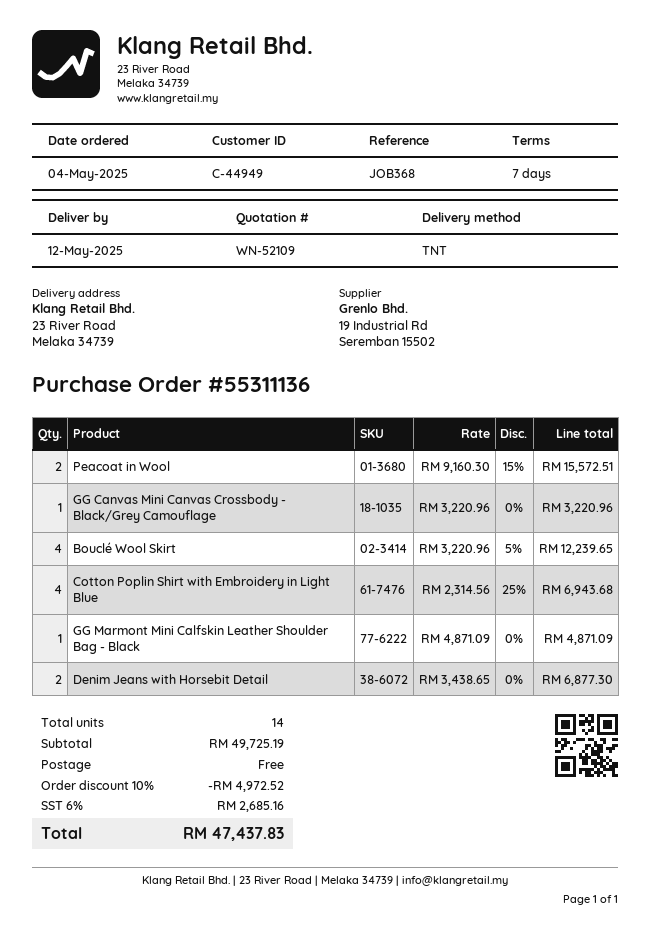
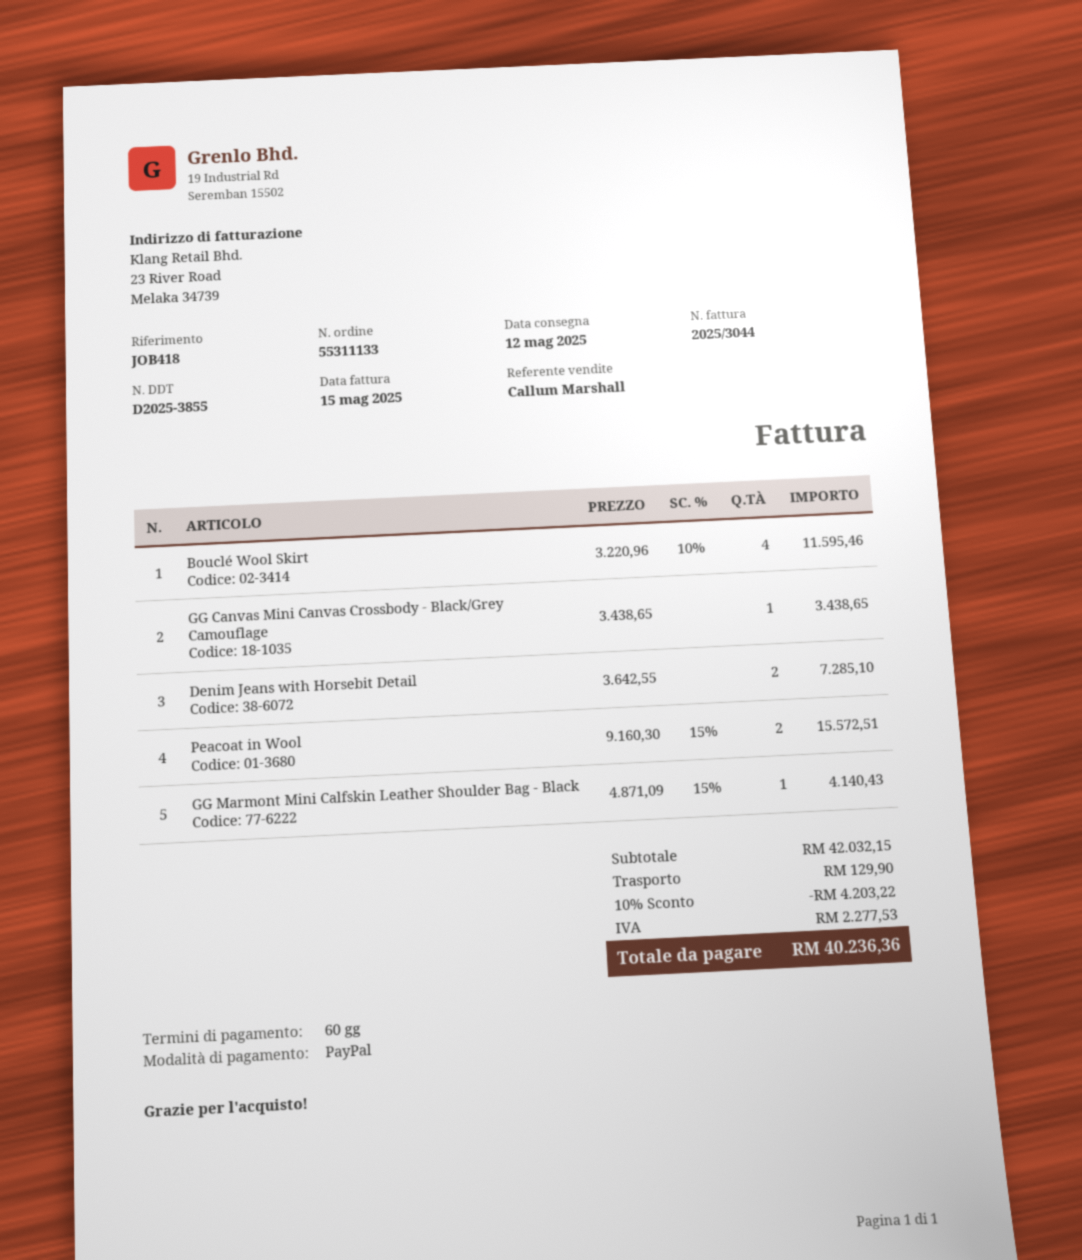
order number: 55311136 -> 55311133
payment terms: 7 days -> 60 days
reference: JOB368 -> JOB418
GG Canvas Mini Canvas Crossbody - Black/Grey Camouflage: 1 x 3220.96 = 3220.96 -> 1 x 3438.65 = 3438.65
Bouclé Wool Skirt: 4 x 3220.96 - 5% = 12239.65 -> 4 x 3220.96 - 10% = 11595.46
Cotton Poplin Shirt with Embroidery in Light Blue: 4 x 2314.56 - 25% = 6943.68 -> none
GG Marmont Mini Calfskin Leather Shoulder Bag - Black: 1 x 4871.09 = 4871.09 -> 1 x 4871.09 - 15% = 4140.43
Denim Jeans with Horsebit Detail: 2 x 3438.65 = 6877.30 -> 2 x 3642.55 = 7285.10
subtotal: 49725.19 -> 42032.15
discount: 10% = 4972.52 -> 10% = 4203.22
shipping: 0.00 -> 129.90
tax: 2685.16 -> 2277.53
total: 47437.83 -> 40236.36

